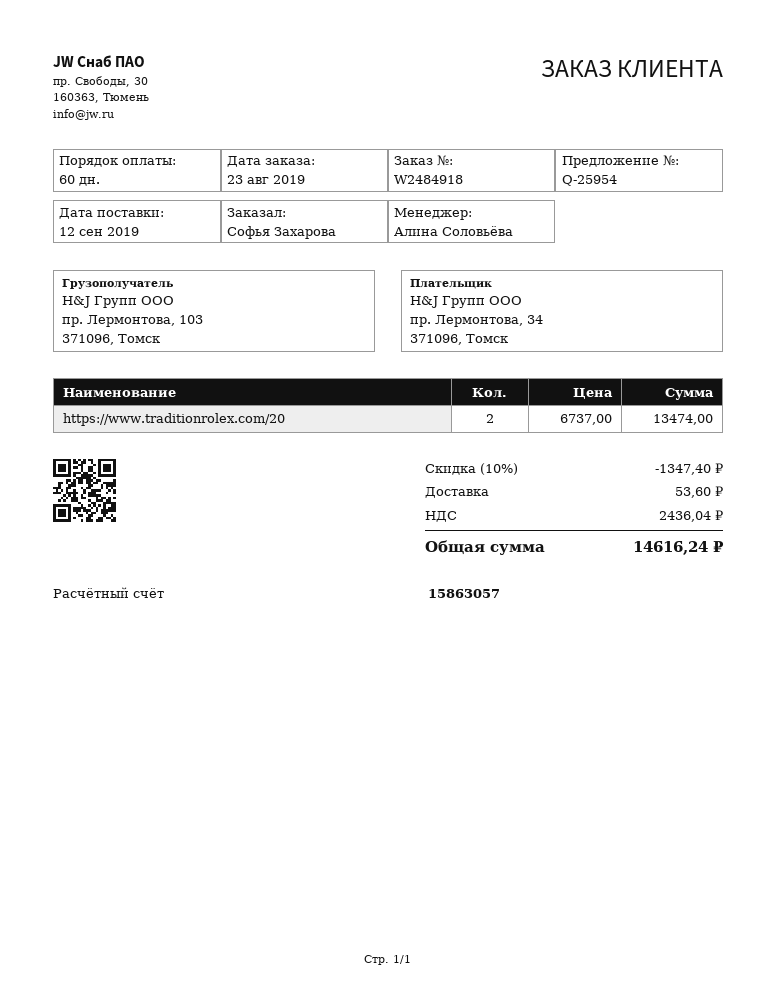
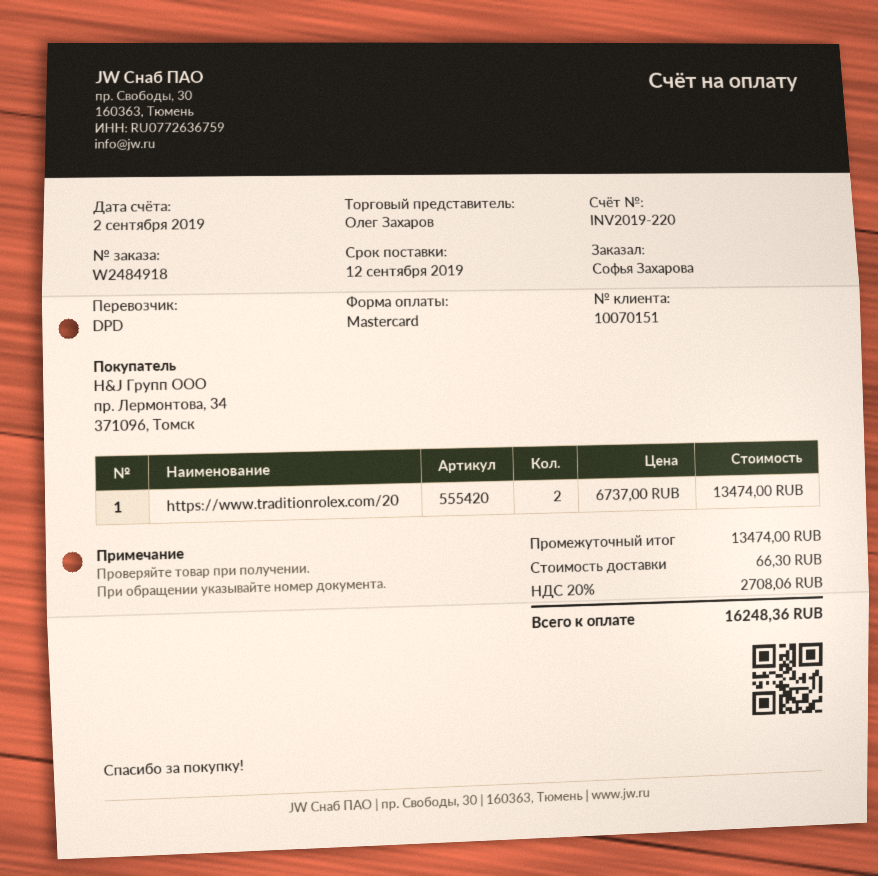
sales rep: Алина Соловьёва -> Олег Захаров
discount: 10% = 1347.40 -> none
shipping: 53.60 -> 66.30
tax: 2436.04 -> 2708.06
total: 14616.24 -> 16248.36

